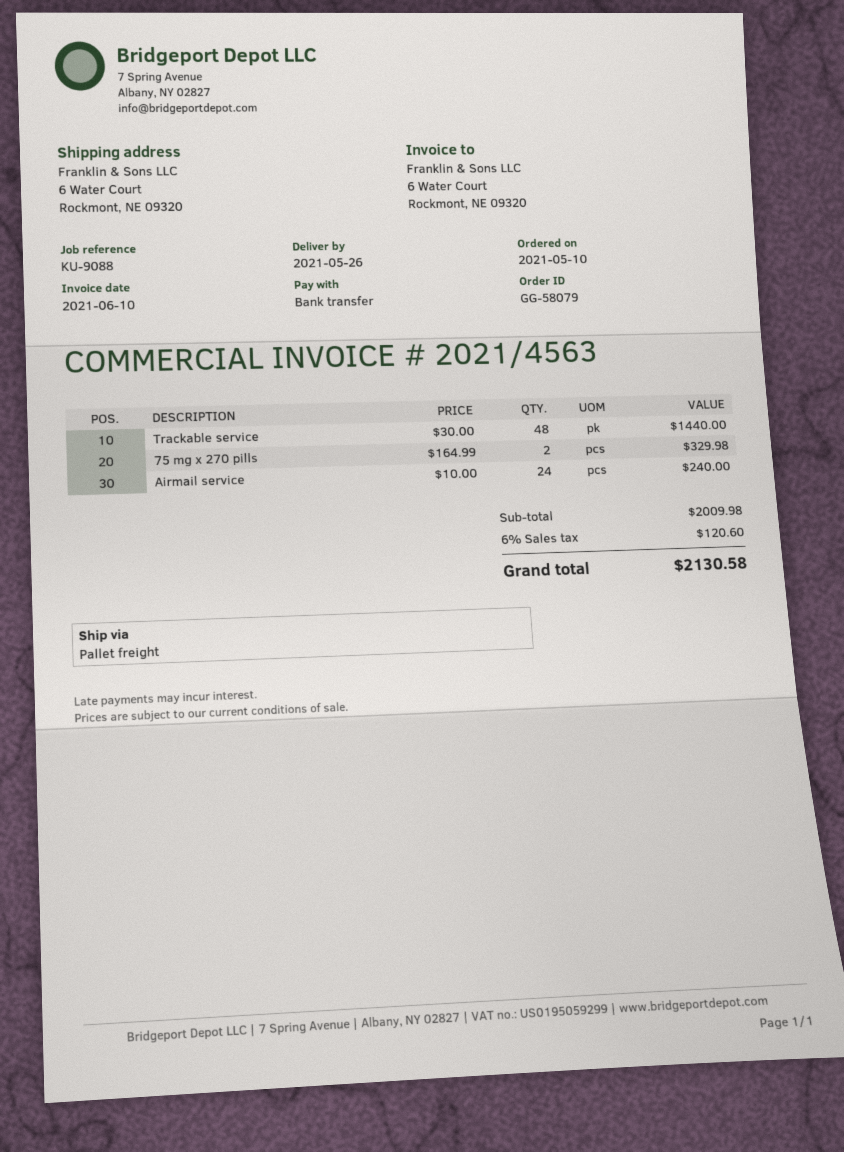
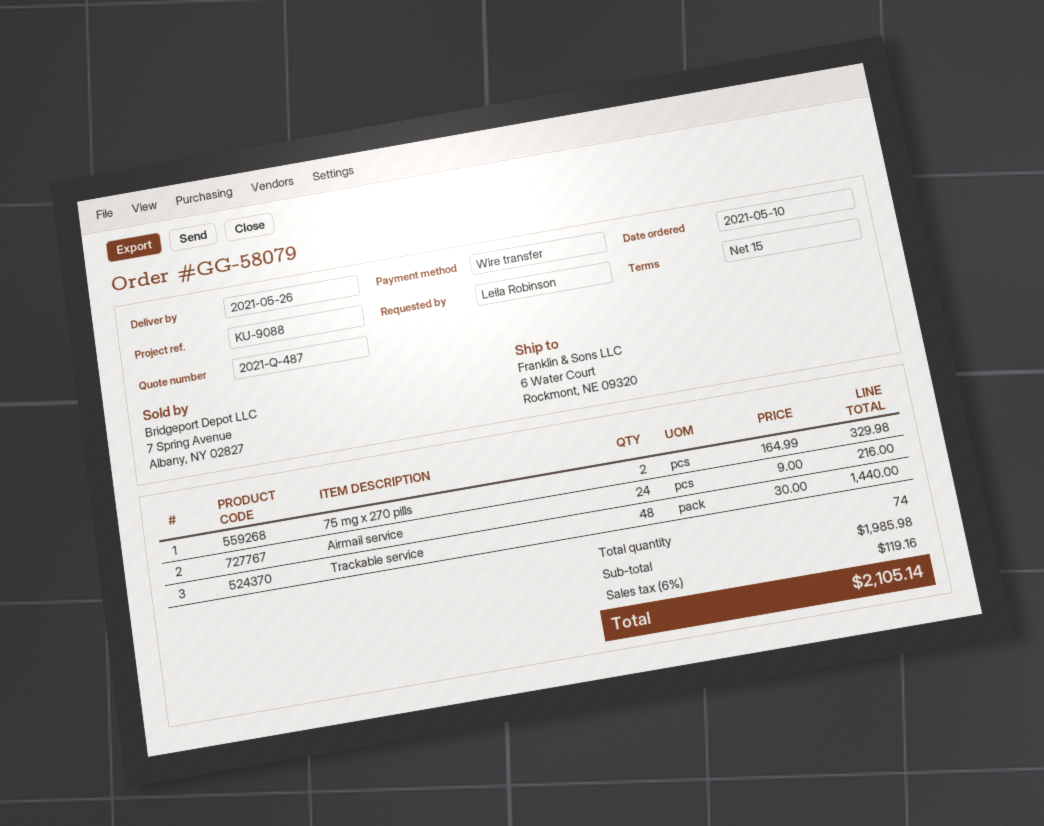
Airmail service: 24 x 10.00 = 240.00 -> 24 x 9.00 = 216.00
subtotal: 2009.98 -> 1985.98
tax: 6% = 120.60 -> 6% = 119.16
total: 2130.58 -> 2105.14

